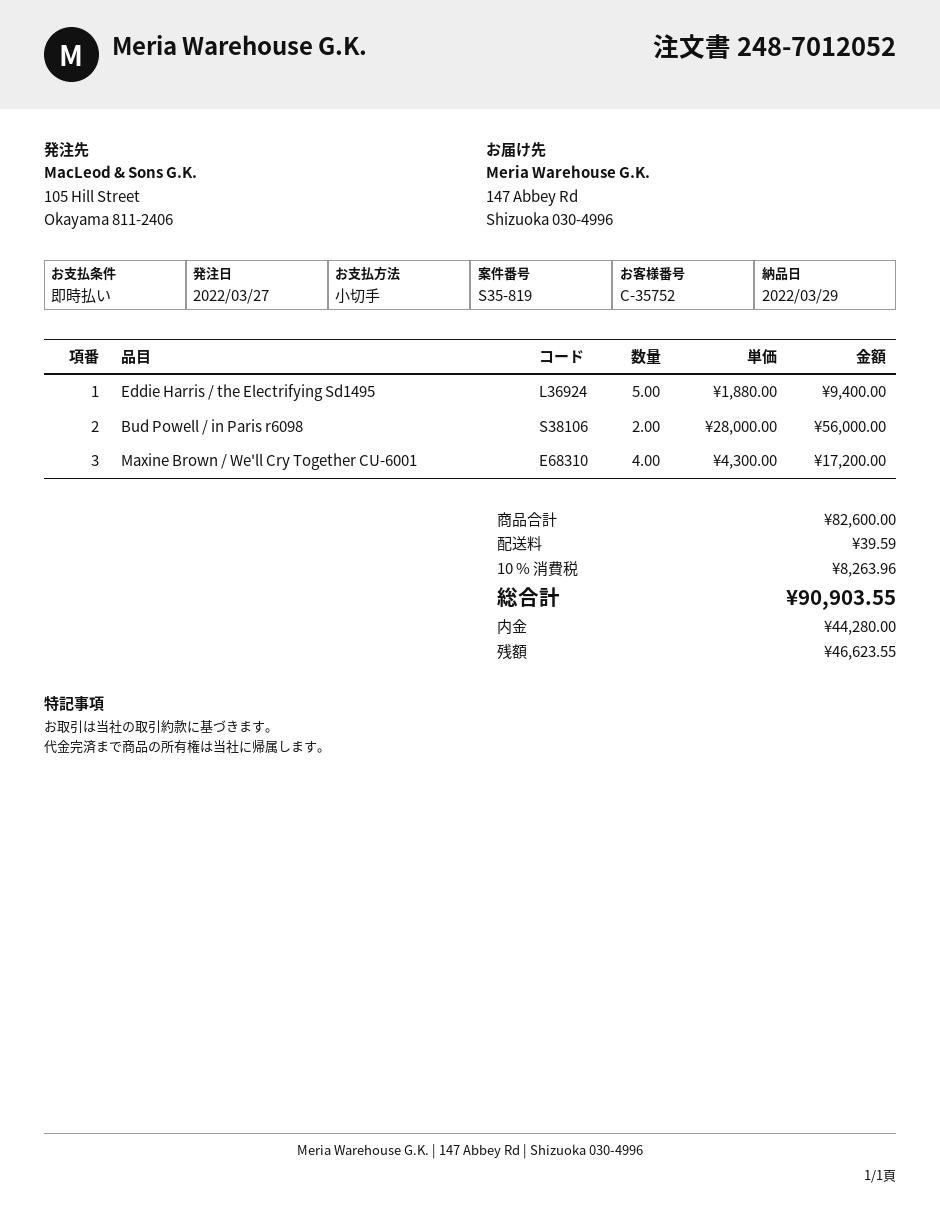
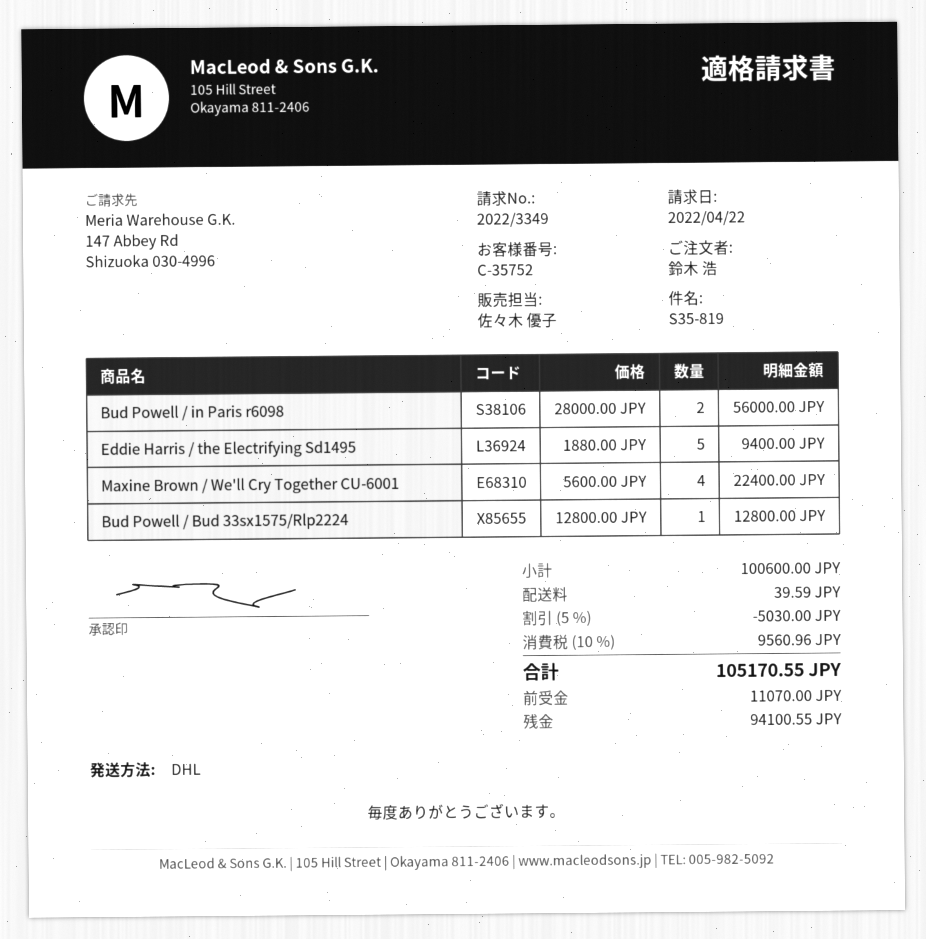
Maxine Brown / We'll Cry Together CU-6001: 4 x 4300.00 = 17200.00 -> 4 x 5600.00 = 22400.00
Bud Powell / Bud 33sx1575/Rlp2224: none -> 1 x 12800.00 = 12800.00
subtotal: 82600.00 -> 100600.00
discount: none -> 5% = 5030.00
tax: 10% = 8263.96 -> 10% = 9560.96
total: 90903.55 -> 105170.55
deposit: 44280.00 -> 11070.00
balance: 46623.55 -> 94100.55

